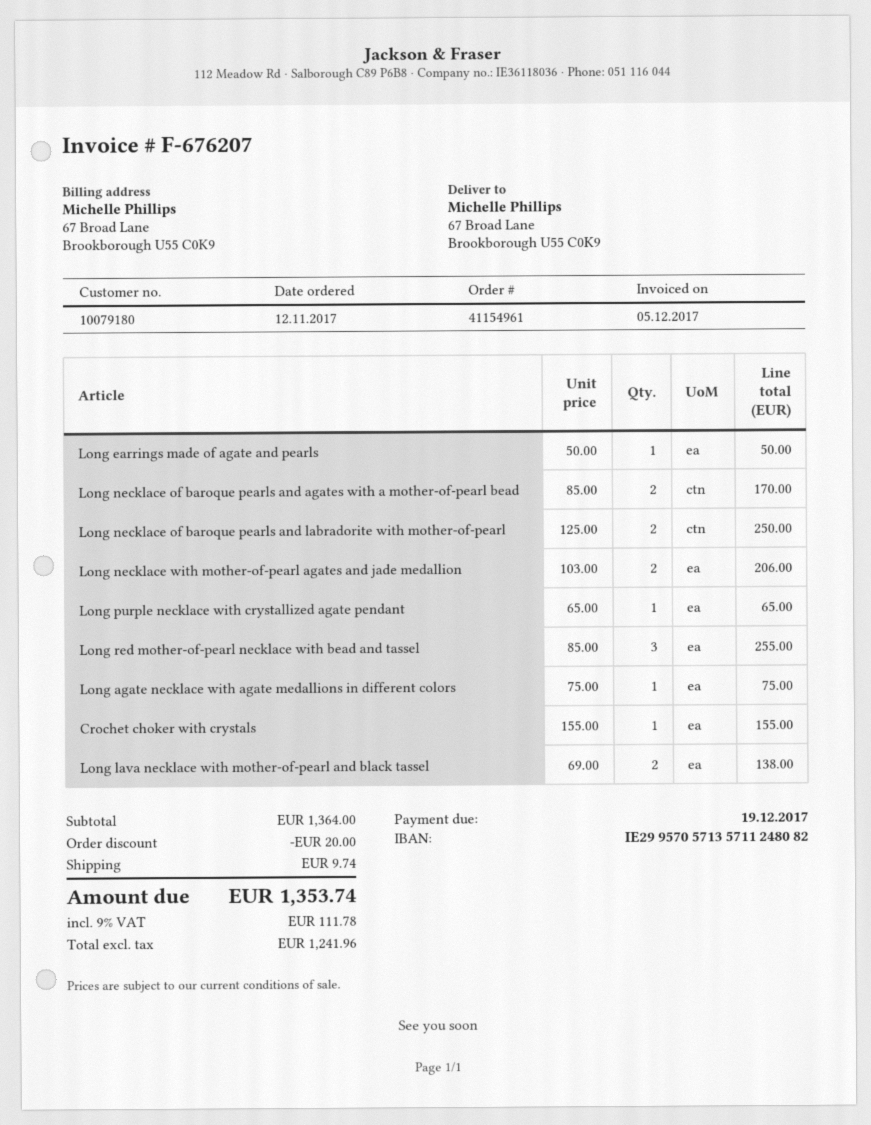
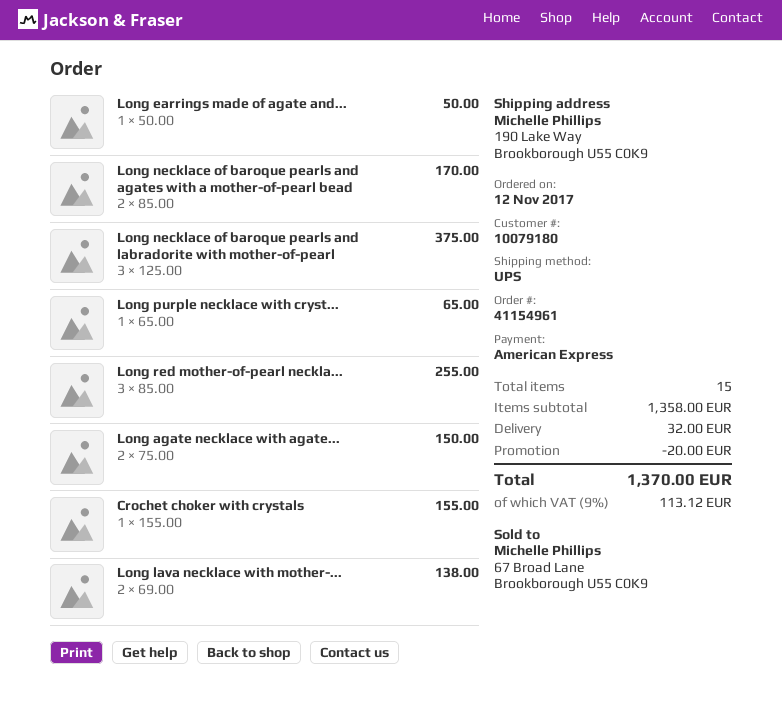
ship to: 67 Broad Lane, Brookborough U55 C0K9 -> 190 Lake Way, Brookborough U55 C0K9
Long necklace of baroque pearls and labradorite with mother-of-pearl: 2 x 125.00 = 250.00 -> 3 x 125.00 = 375.00
Long necklace with mother-of-pearl agates and jade medallion: 2 x 103.00 = 206.00 -> none
Long agate necklace with agate medallions in different colors: 1 x 75.00 = 75.00 -> 2 x 75.00 = 150.00
subtotal: 1364.00 -> 1358.00
shipping: 9.74 -> 32.00
tax: 9% = 111.78 -> 9% = 113.12
total: 1353.74 -> 1370.00

